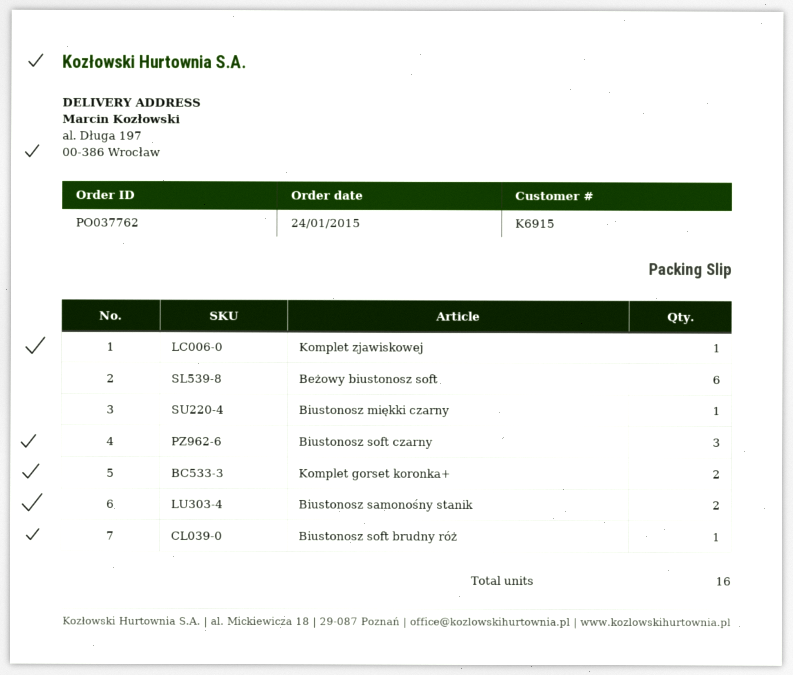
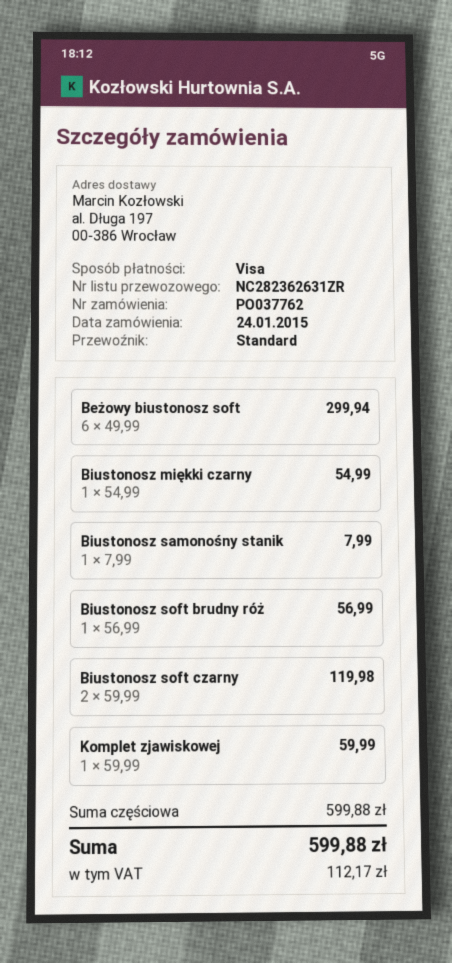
Biustonosz soft czarny: 3 -> 2
Komplet gorset koronka+: 2 -> none
Biustonosz samonośny stanik: 2 -> 1

